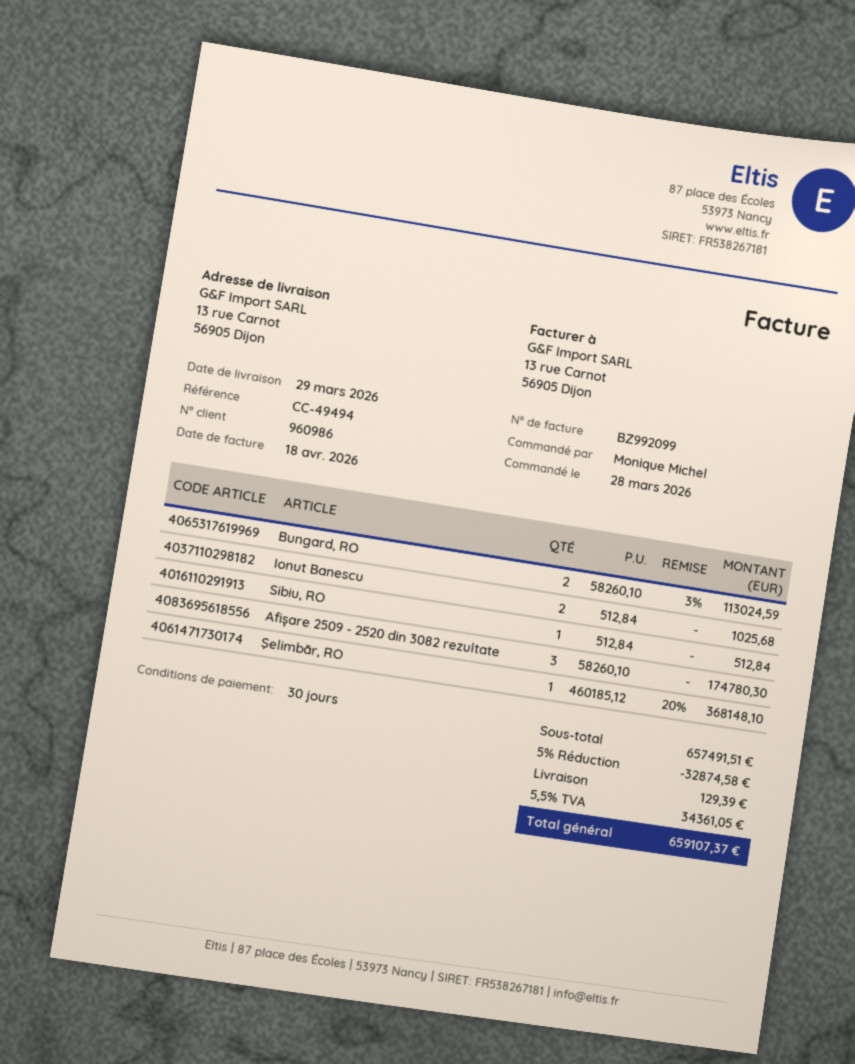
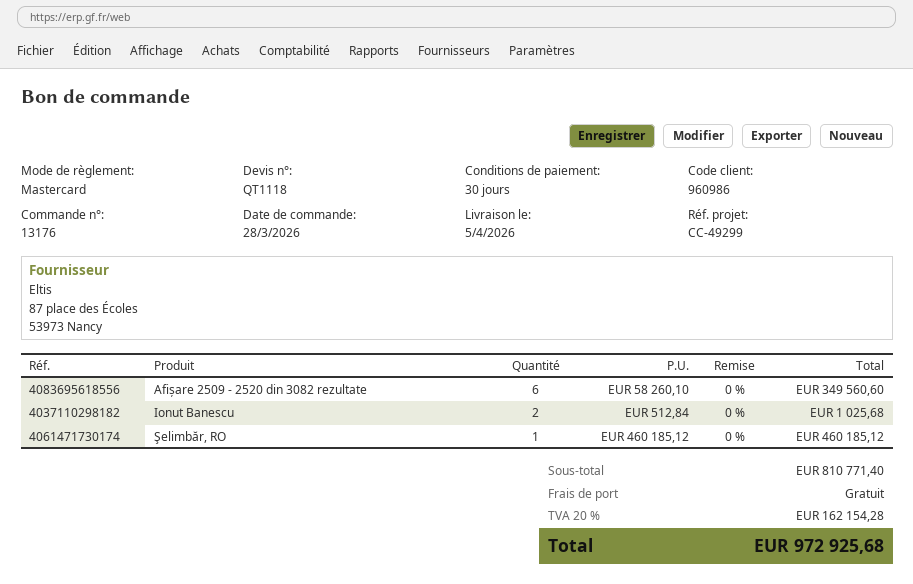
delivery date: 2026-03-29 -> 2026-04-05
reference: CC-49494 -> CC-49299
Bungard, RO: 2 x 58260.10 - 3% = 113024.59 -> none
Sibiu, RO: 1 x 512.84 = 512.84 -> none
Afișare 2509 - 2520 din 3082 rezultate: 3 x 58260.10 = 174780.30 -> 6 x 58260.10 = 349560.60
Şelimbăr, RO: 1 x 460185.12 - 20% = 368148.10 -> 1 x 460185.12 = 460185.12
subtotal: 657491.51 -> 810771.40
discount: 5% = 32874.58 -> none
shipping: 129.39 -> 0.00
tax: 5.5% = 34361.05 -> 20% = 162154.28
total: 659107.37 -> 972925.68

